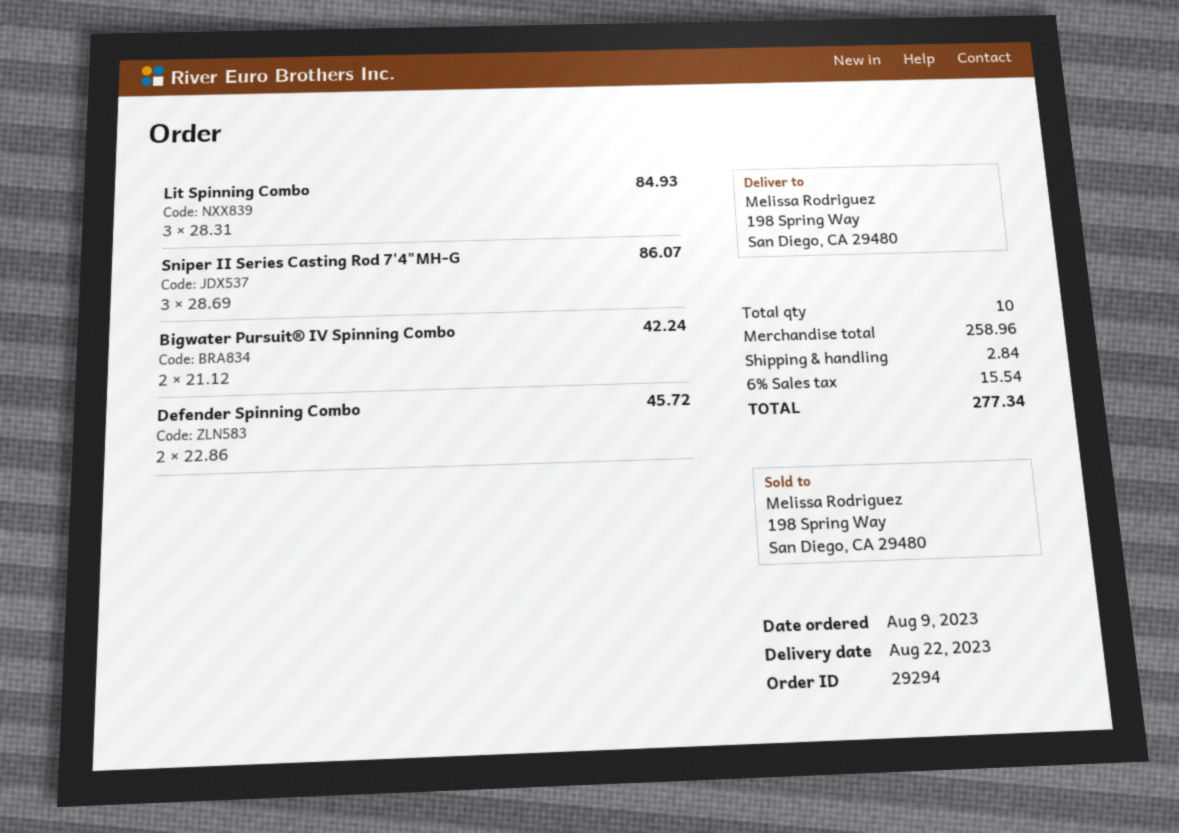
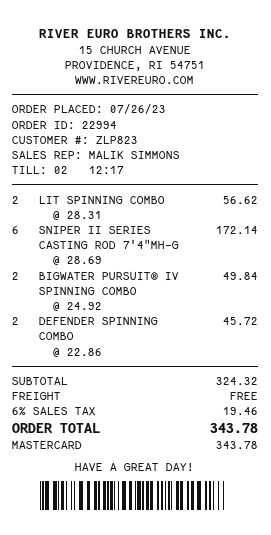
order number: 29294 -> 22994
order date: 2023-08-09 -> 2023-07-26
Lit Spinning Combo: 3 x 28.31 = 84.93 -> 2 x 28.31 = 56.62
Sniper II Series Casting Rod 7'4"MH-G: 3 x 28.69 = 86.07 -> 6 x 28.69 = 172.14
Bigwater Pursuit® IV Spinning Combo: 2 x 21.12 = 42.24 -> 2 x 24.92 = 49.84
subtotal: 258.96 -> 324.32
shipping: 2.84 -> 0.00
tax: 6% = 15.54 -> 6% = 19.46
total: 277.34 -> 343.78

